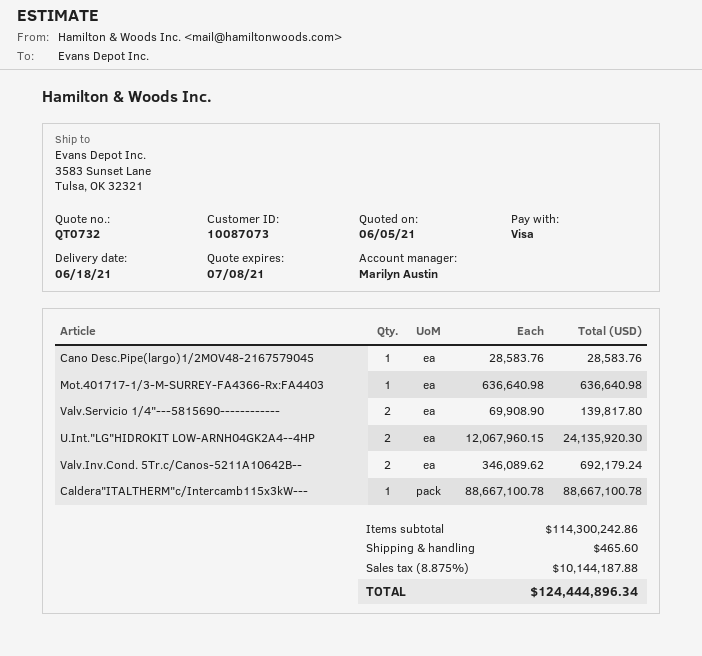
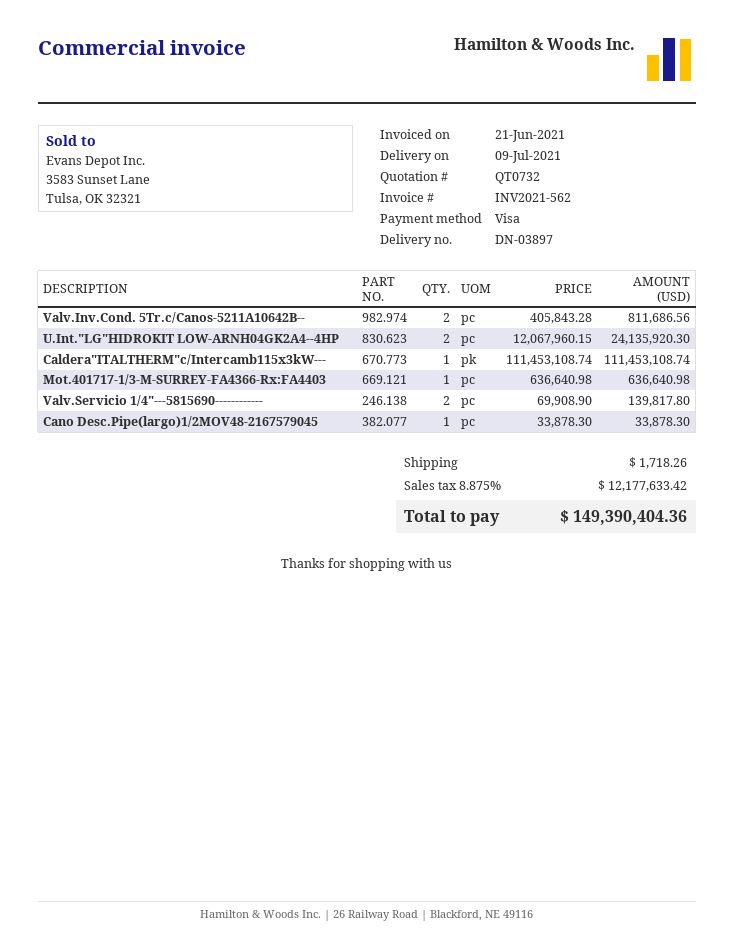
delivery date: 2021-06-18 -> 2021-07-09
Cano Desc.Pipe(largo)1/2MOV48-2167579045: 1 x 28583.76 = 28583.76 -> 1 x 33878.30 = 33878.30
Valv.Inv.Cond. 5Tr.c/Canos-5211A10642B--: 2 x 346089.62 = 692179.24 -> 2 x 405843.28 = 811686.56
Caldera"ITALTHERM"c/Intercamb115x3kW---: 1 x 88667100.78 = 88667100.78 -> 1 x 111453108.74 = 111453108.74
shipping: 465.60 -> 1718.26
tax: 8.875% = 10144187.88 -> 8.875% = 12177633.42
total: 124444896.34 -> 149390404.36

